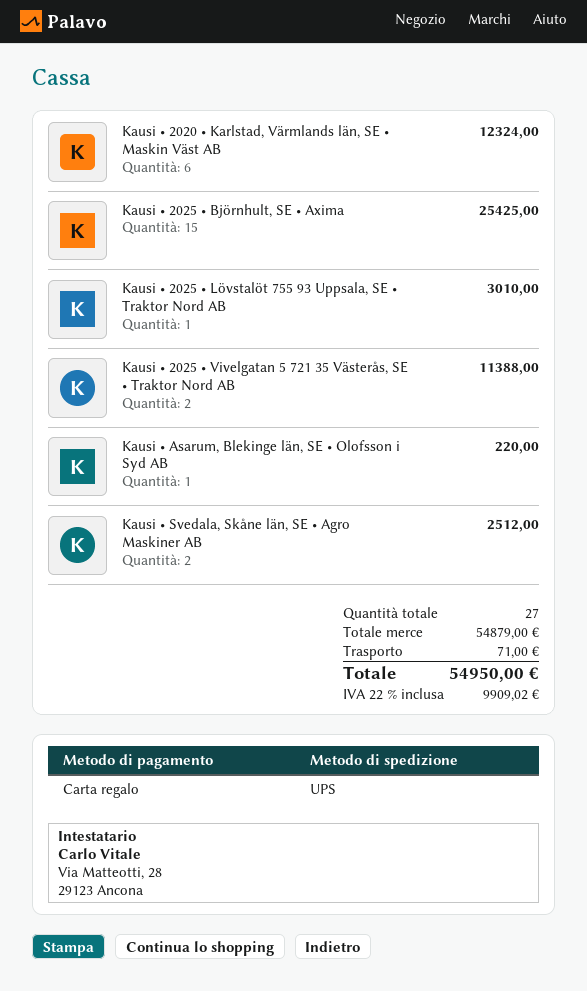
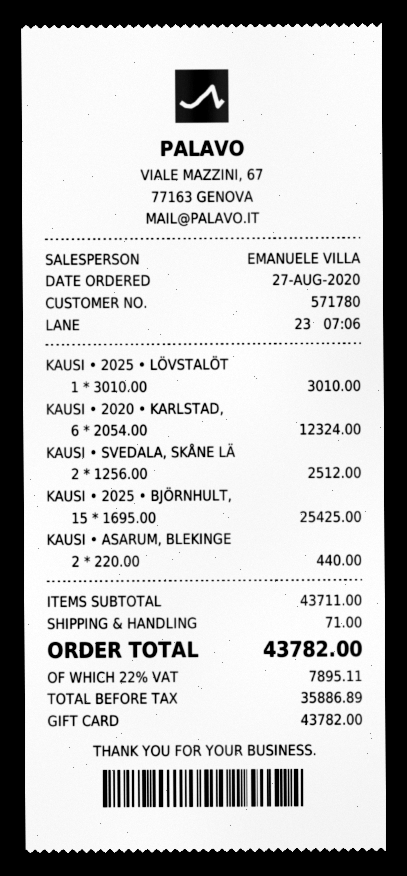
Kausi • 2025 • Vivelgatan 5 721 35 Västerås, SE • Traktor Nord AB: 2 for 11388.00 -> none
Kausi • Asarum, Blekinge län, SE • Olofsson i Syd AB: 1 for 220.00 -> 2 for 440.00
subtotal: 54879.00 -> 43711.00
tax: 22% = 9909.02 -> 22% = 7895.11
total: 54950.00 -> 43782.00

